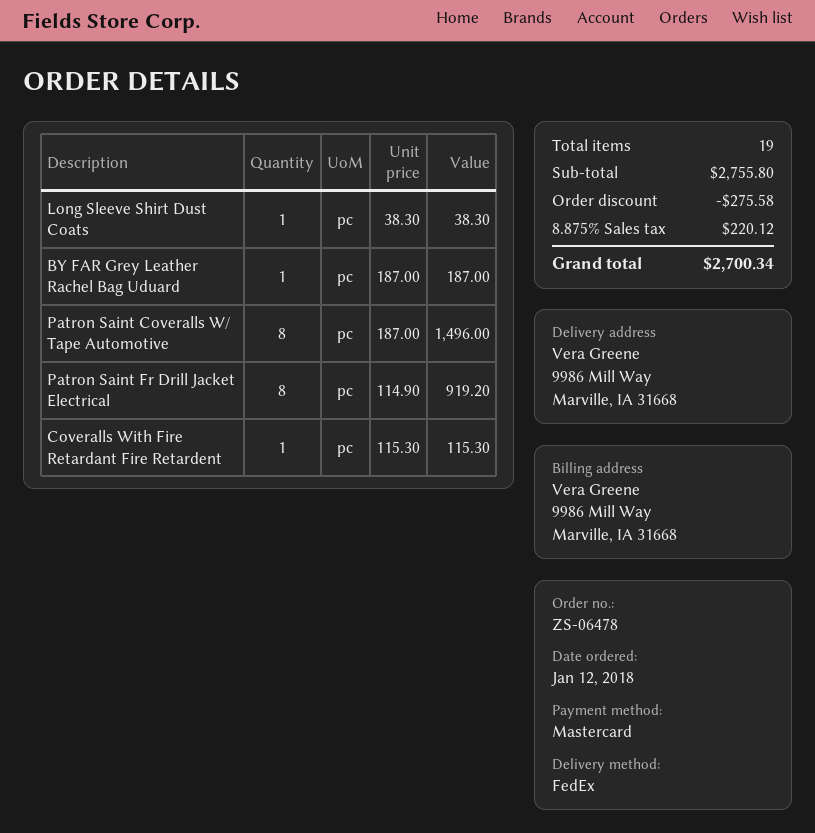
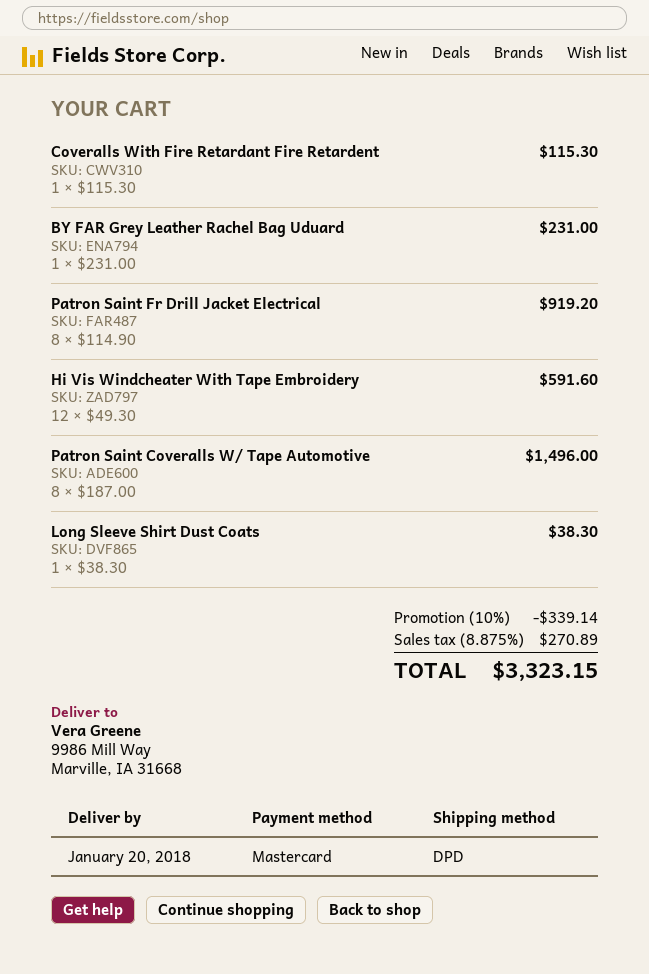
shipping method: FedEx -> DPD
BY FAR Grey Leather Rachel Bag Uduard: 1 x 187.00 = 187.00 -> 1 x 231.00 = 231.00
Hi Vis Windcheater With Tape Embroidery: none -> 12 x 49.30 = 591.60
discount: 275.58 -> 339.14
tax: 8.875% = 220.12 -> 8.875% = 270.89
total: 2700.34 -> 3323.15

